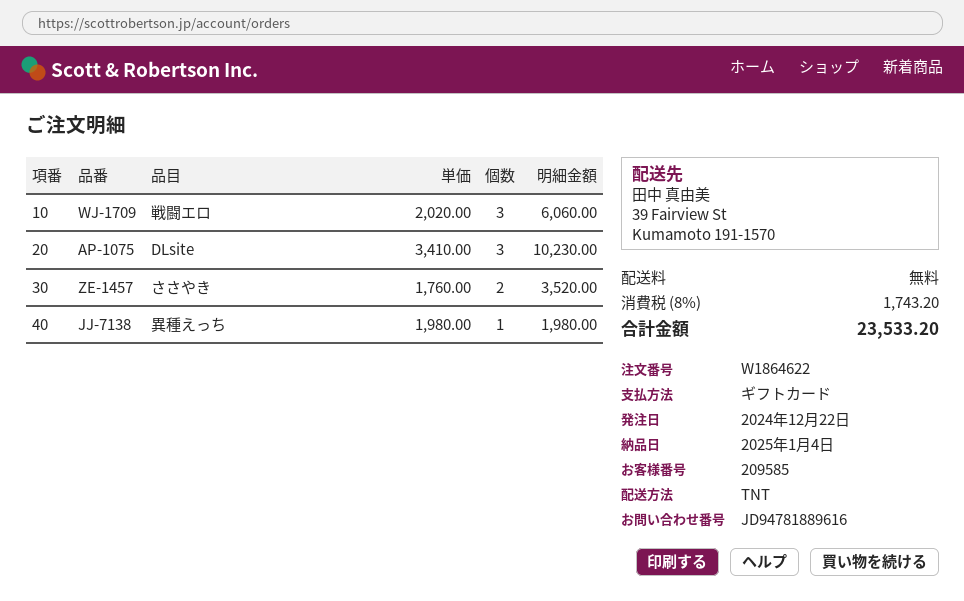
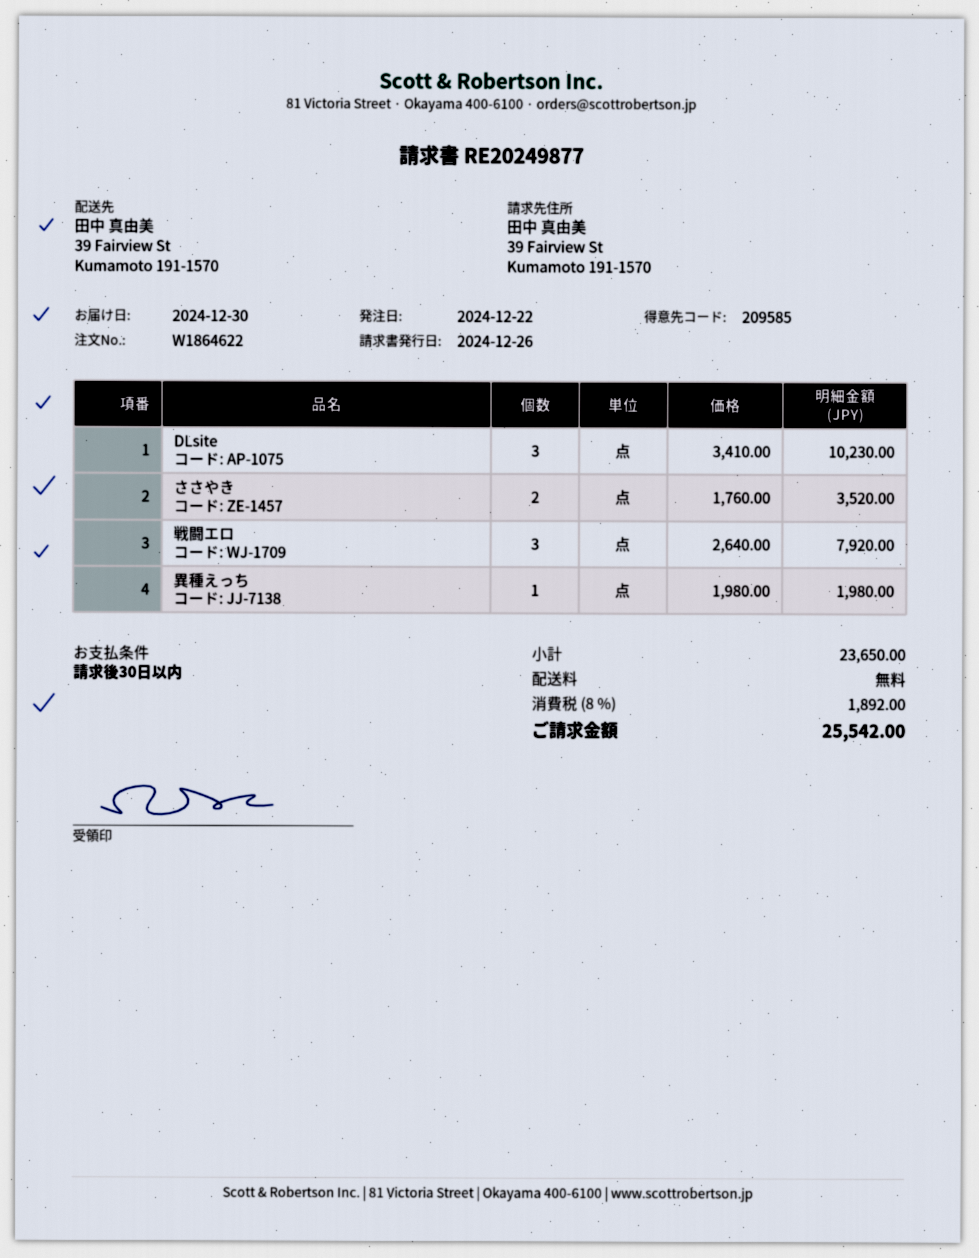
delivery date: 2025-01-04 -> 2024-12-30
戦闘エロ: 3 x 2020.00 = 6060.00 -> 3 x 2640.00 = 7920.00
tax: 8% = 1743.20 -> 8% = 1892.00
total: 23533.20 -> 25542.00

